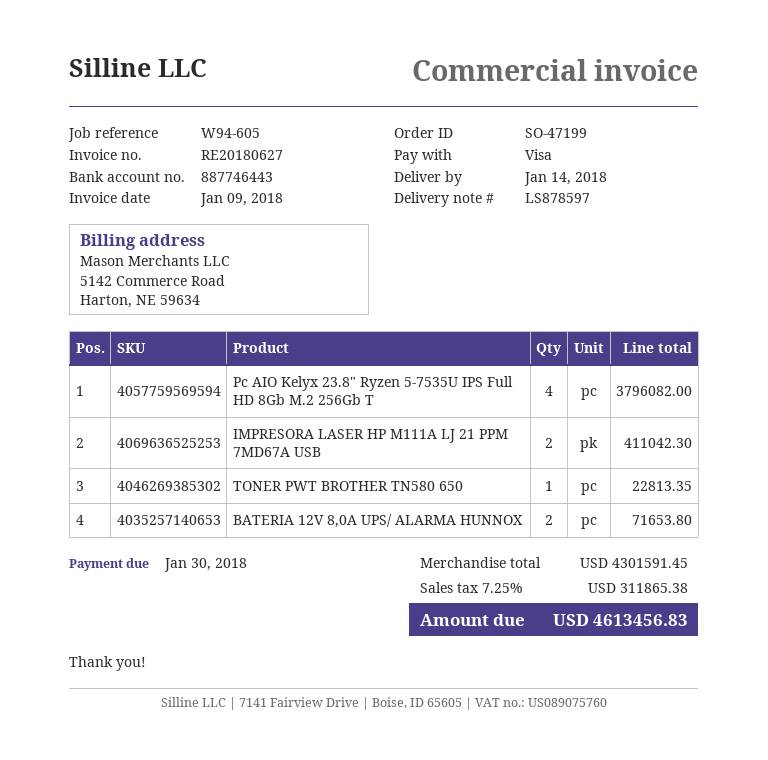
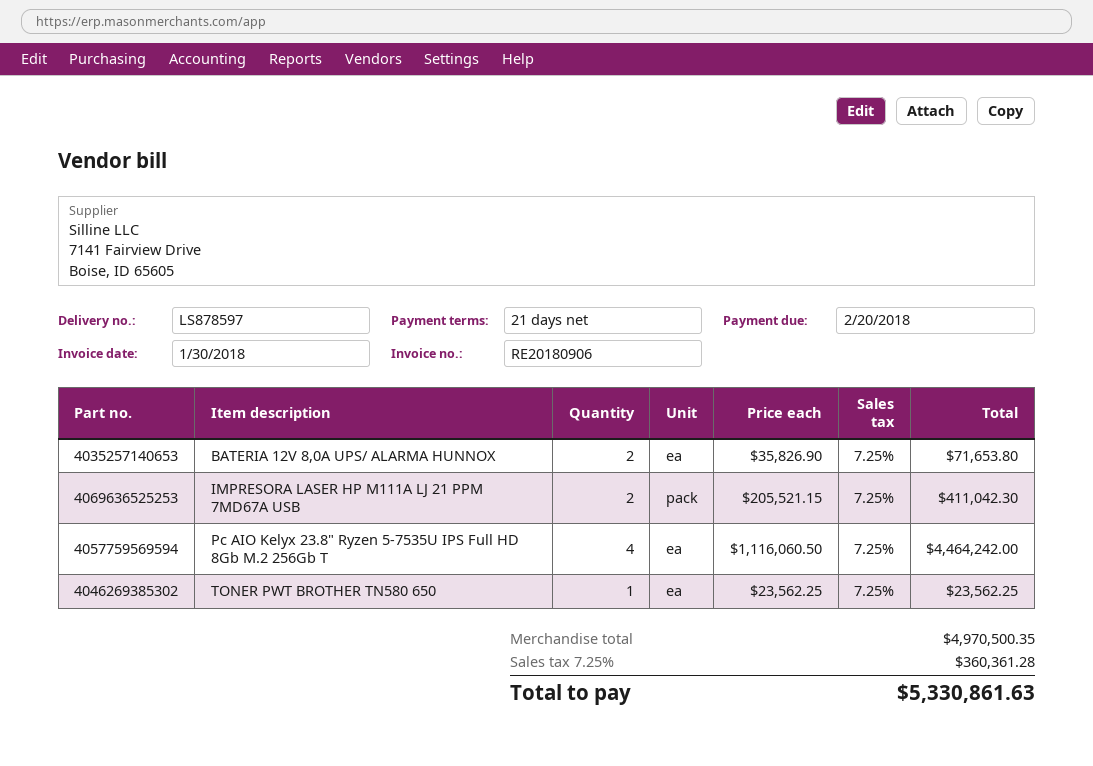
invoice number: RE20180627 -> RE20180906
invoice date: 2018-01-09 -> 2018-01-30
due date: 2018-01-30 -> 2018-02-20
Pc AIO Kelyx 23.8" Ryzen 5-7535U IPS Full HD 8Gb M.2 256Gb T: 4 for 3796082.00 -> 4 for 4464242.00
TONER PWT BROTHER TN580 650: 1 for 22813.35 -> 1 for 23562.25
subtotal: 4301591.45 -> 4970500.35
tax: 7.25% = 311865.38 -> 7.25% = 360361.28
total: 4613456.83 -> 5330861.63

